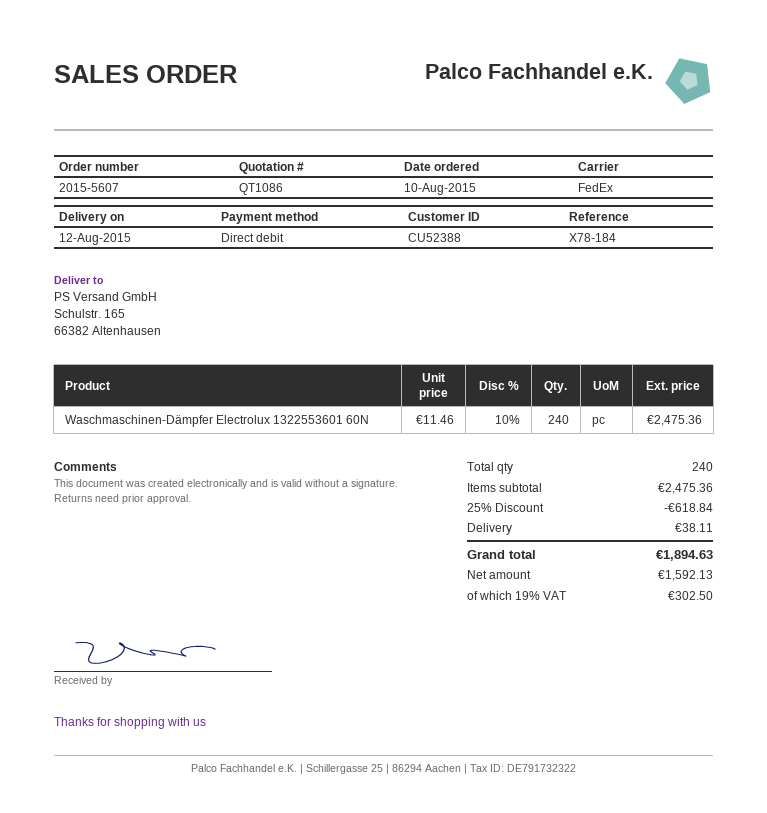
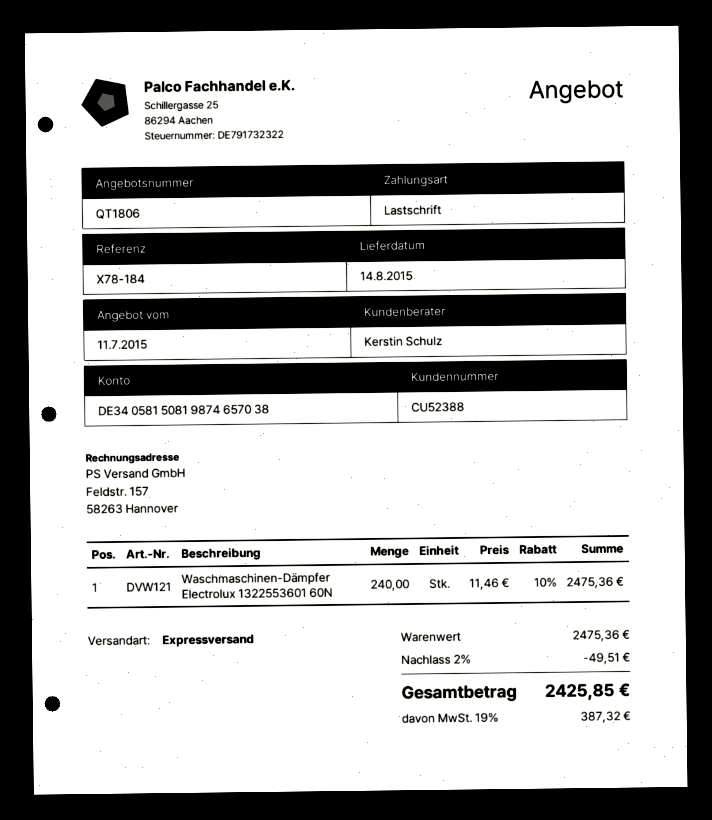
quote number: QT1086 -> QT1806
delivery date: 2015-08-12 -> 2015-08-14
shipping method: FedEx -> express
discount: 25% = 618.84 -> 2% = 49.51
shipping: 38.11 -> none
tax: 19% = 302.50 -> 19% = 387.32
total: 1894.63 -> 2425.85

